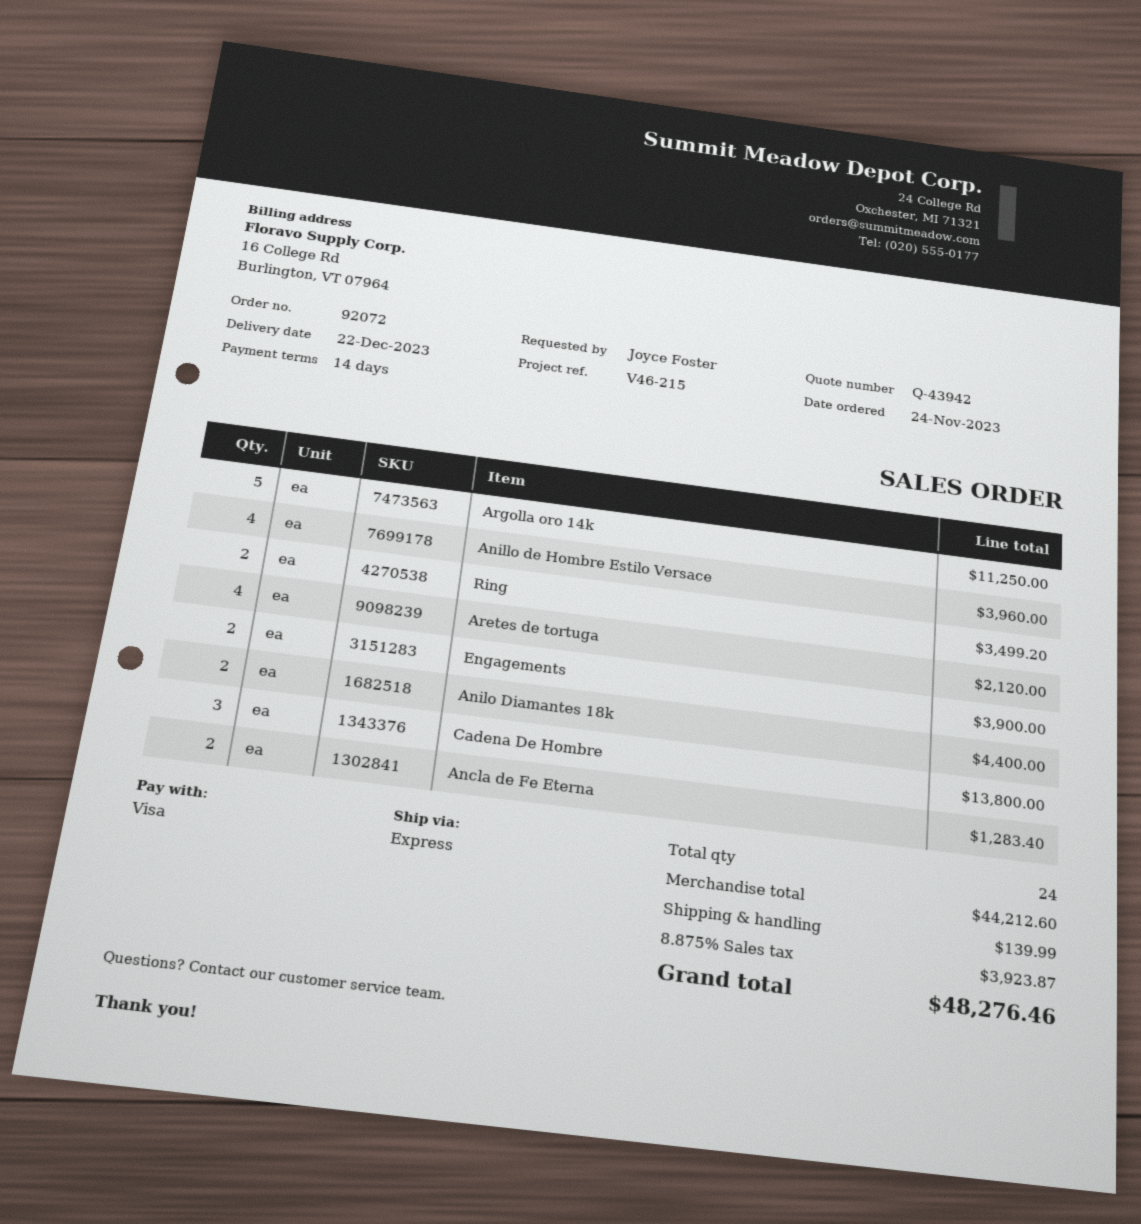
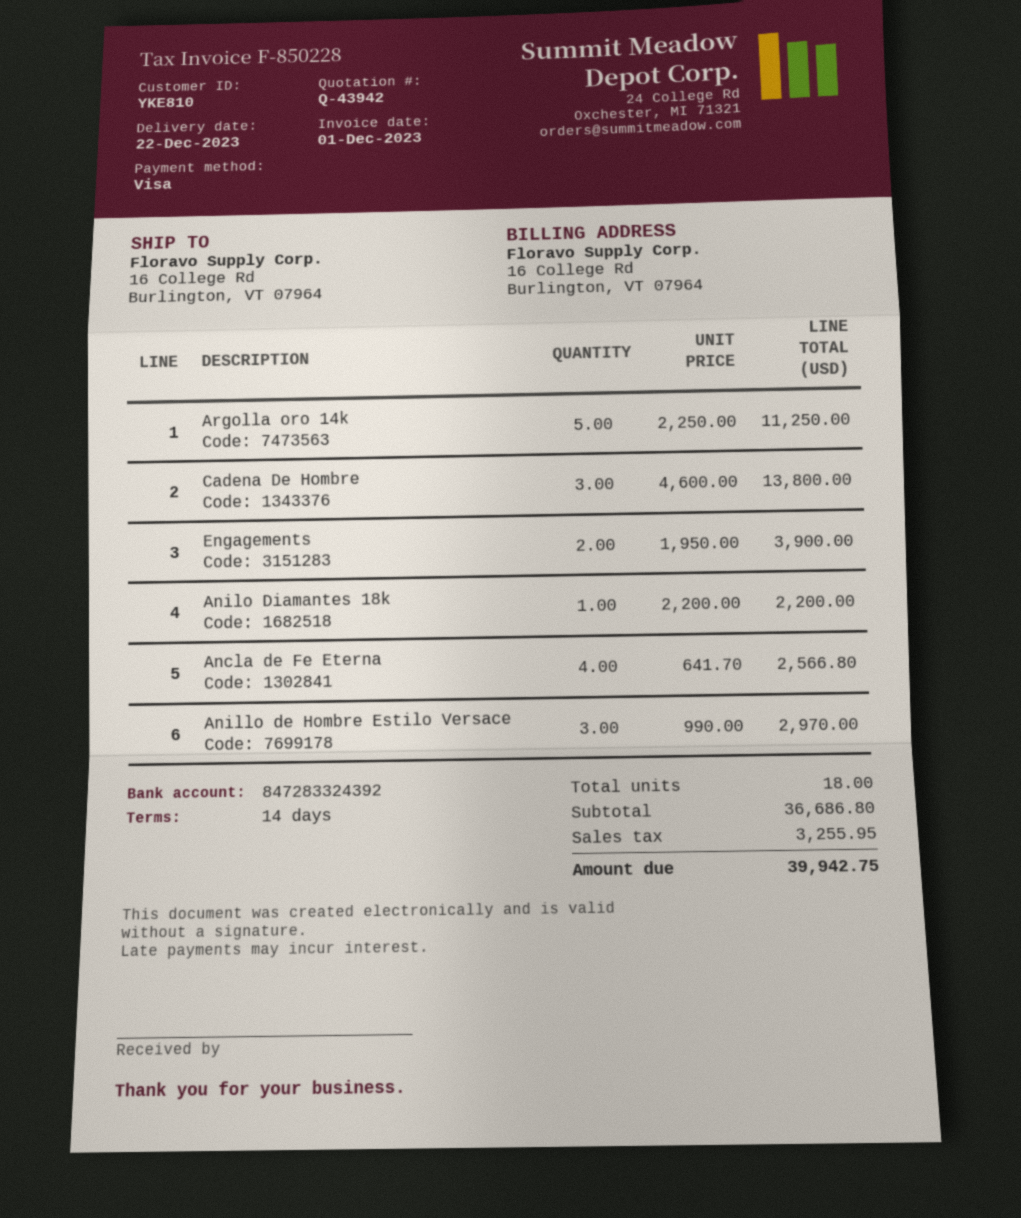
Anillo de Hombre Estilo Versace: 4 for 3960.00 -> 3 for 2970.00
Ring: 2 for 3499.20 -> none
Aretes de tortuga: 4 for 2120.00 -> none
Anilo Diamantes 18k: 2 for 4400.00 -> 1 for 2200.00
Ancla de Fe Eterna: 2 for 1283.40 -> 4 for 2566.80
total quantity: 24 -> 18
subtotal: 44212.60 -> 36686.80
shipping: 139.99 -> none
tax: 3923.87 -> 3255.95
total: 48276.46 -> 39942.75

